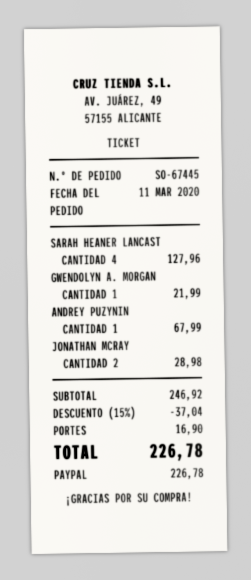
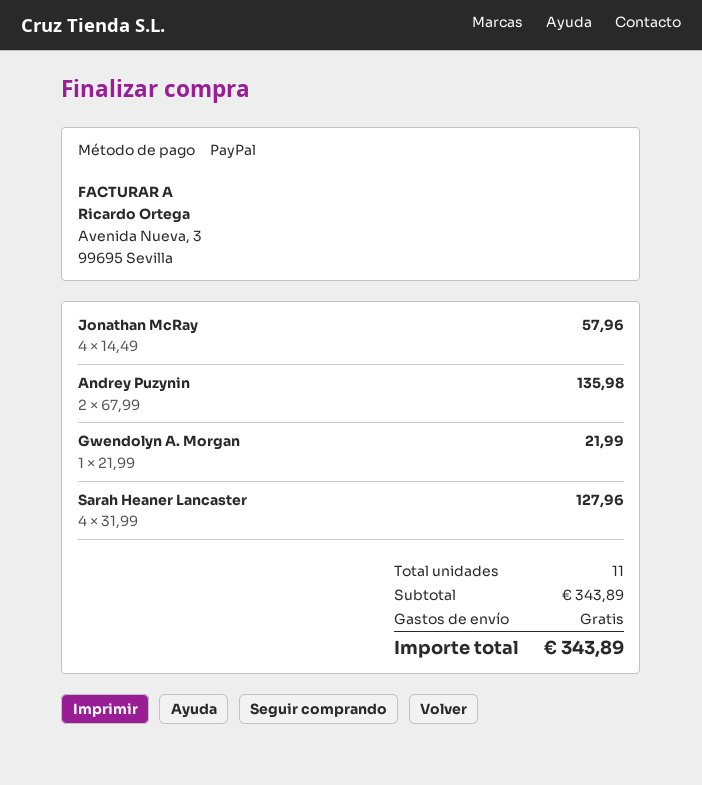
ANDREY PUZYNIN: 1 for 67.99 -> 2 for 135.98
JONATHAN MCRAY: 2 for 28.98 -> 4 for 57.96
subtotal: 246.92 -> 343.89
discount: 15% = 37.04 -> none
shipping: 16.90 -> 0.00
total: 226.78 -> 343.89

